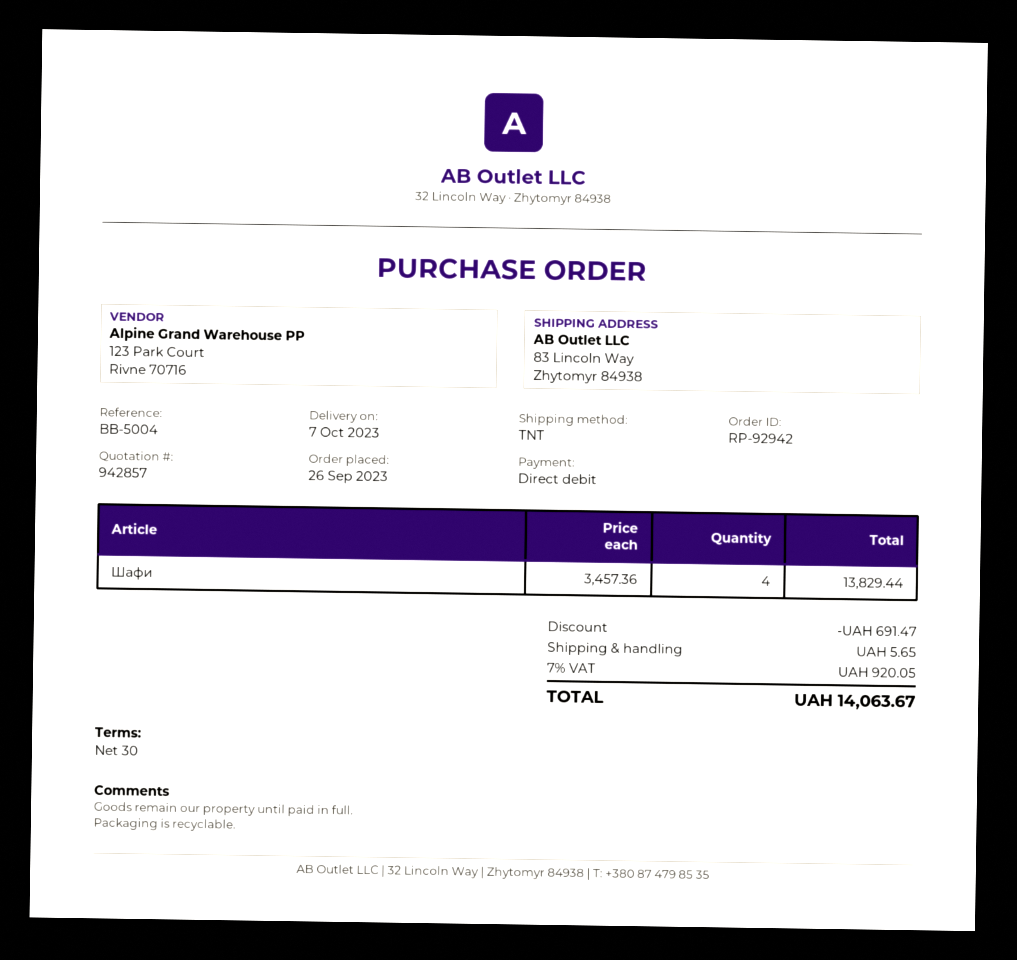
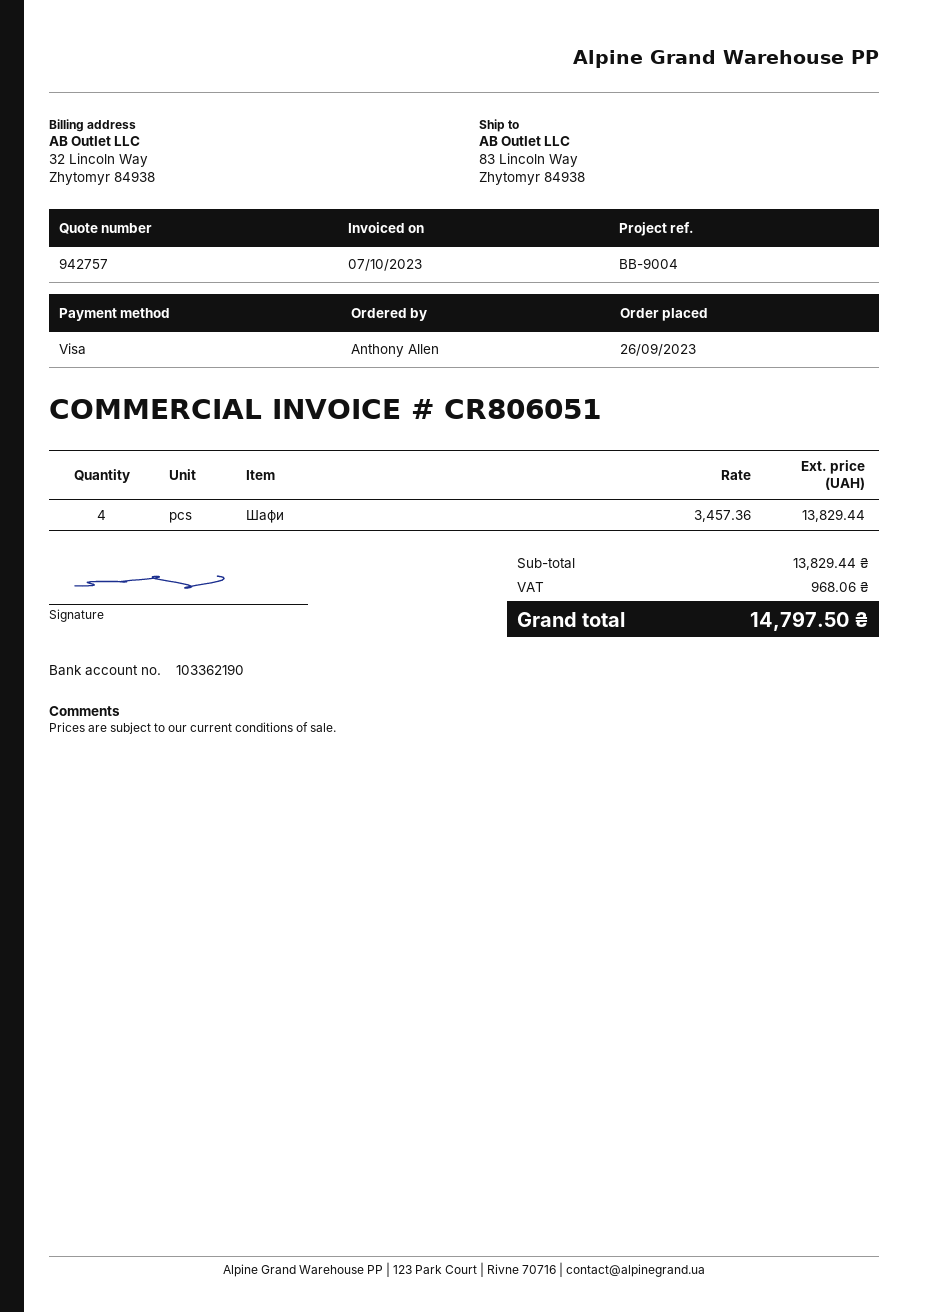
quote number: 942857 -> 942757
reference: BB-5004 -> BB-9004
payment method: direct debit -> Visa
discount: 691.47 -> none
shipping: 5.65 -> none
tax: 920.05 -> 968.06
total: 14063.67 -> 14797.50

